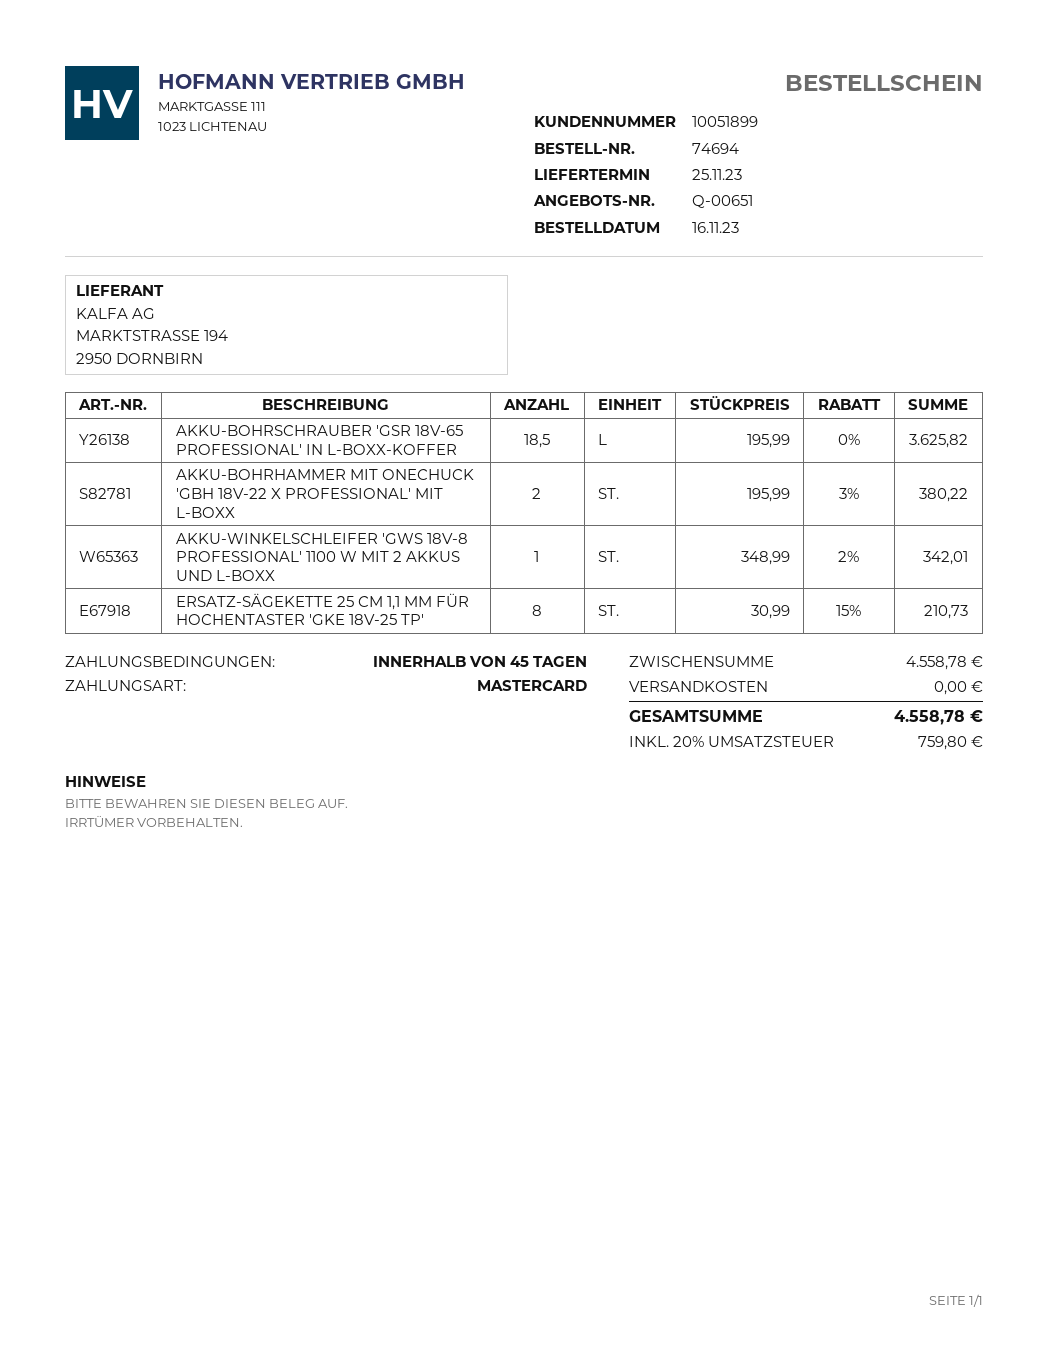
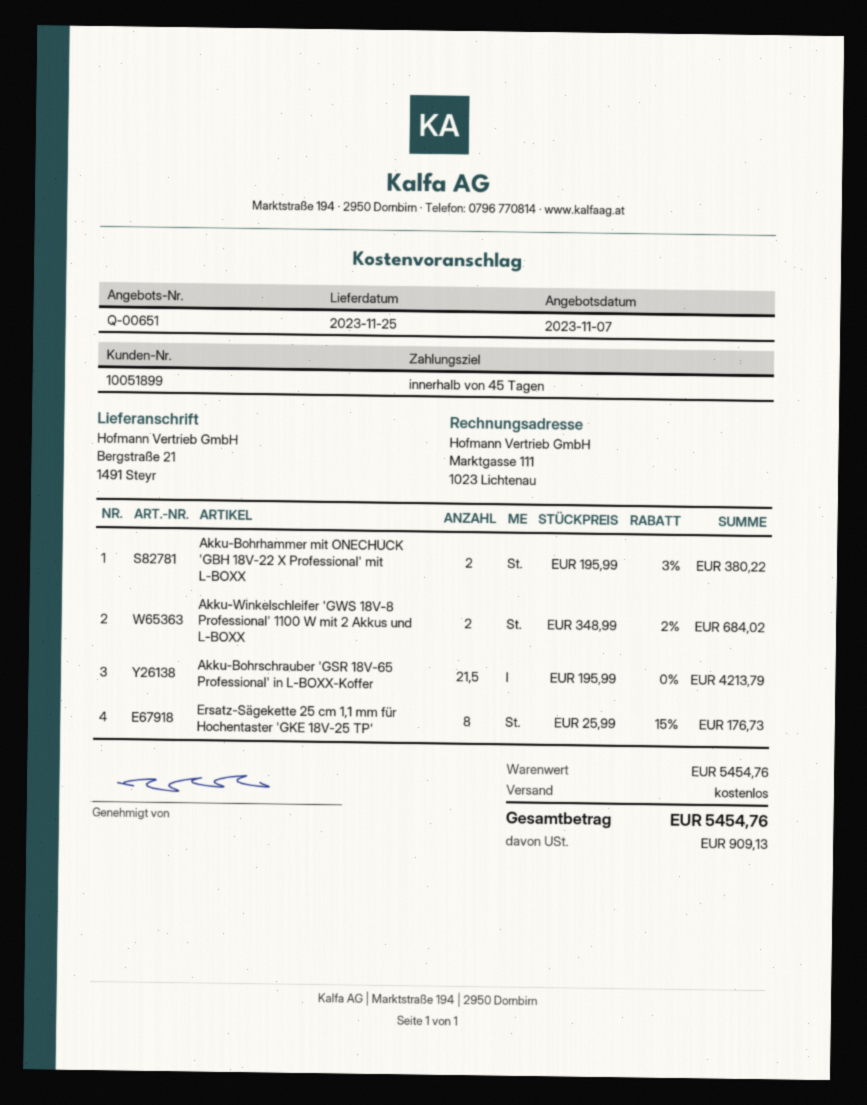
AKKU-BOHRSCHRAUBER 'GSR 18V-65 PROFESSIONAL' IN L-BOXX-KOFFER: 18.5 x 195.99 = 3625.82 -> 21.5 x 195.99 = 4213.79
AKKU-WINKELSCHLEIFER 'GWS 18V-8 PROFESSIONAL' 1100 W MIT 2 AKKUS UND L-BOXX: 1 x 348.99 - 2% = 342.01 -> 2 x 348.99 - 2% = 684.02
ERSATZ-SÄGEKETTE 25 CM 1,1 MM FÜR HOCHENTASTER 'GKE 18V-25 TP': 8 x 30.99 - 15% = 210.73 -> 8 x 25.99 - 15% = 176.73
subtotal: 4558.78 -> 5454.76
tax: 759.80 -> 909.13
total: 4558.78 -> 5454.76

